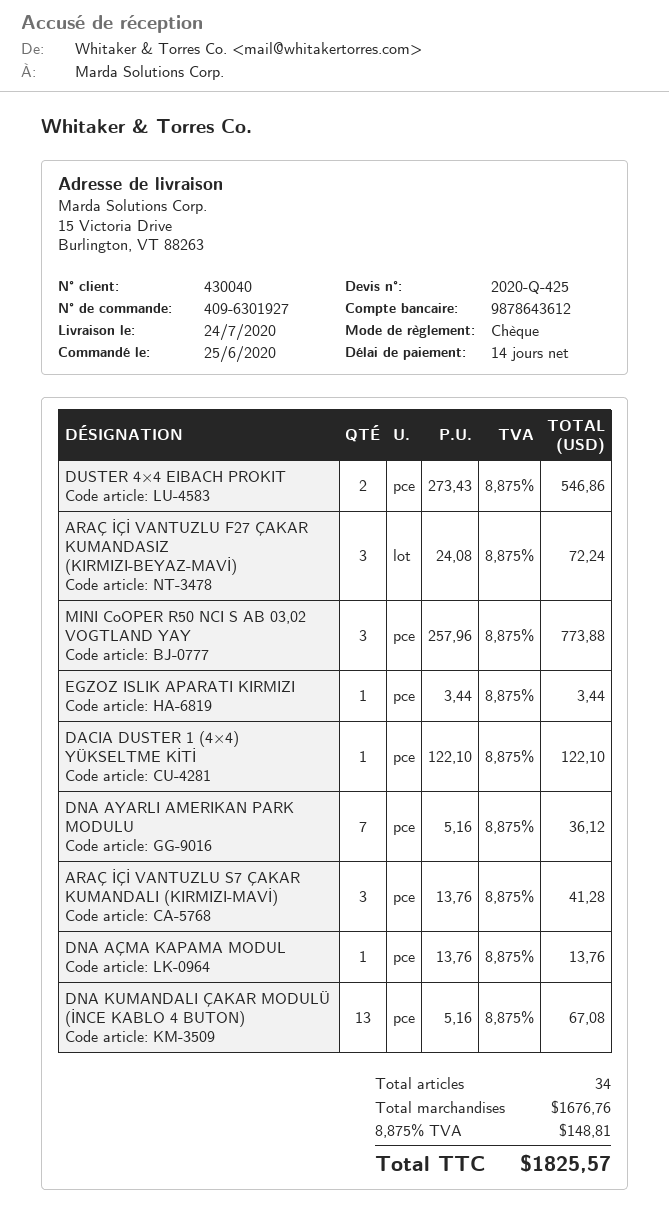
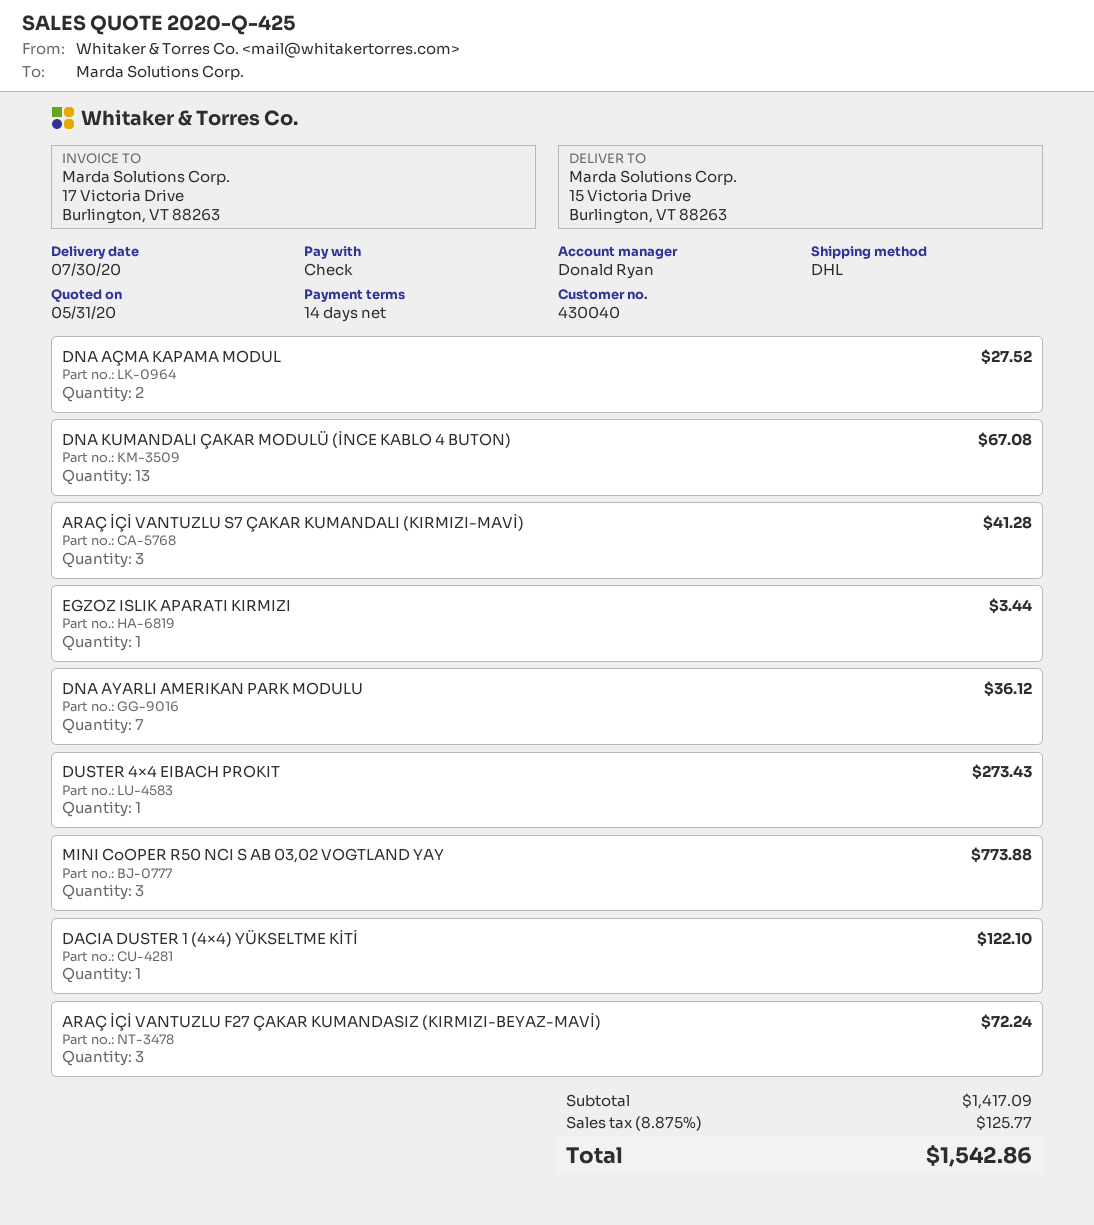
delivery date: 2020-07-24 -> 2020-07-30
DUSTER 4×4 EIBACH PROKIT: 2 for 546.86 -> 1 for 273.43
DNA AÇMA KAPAMA MODUL: 1 for 13.76 -> 2 for 27.52
subtotal: 1676.76 -> 1417.09
tax: 8.875% = 148.81 -> 8.875% = 125.77
total: 1825.57 -> 1542.86

